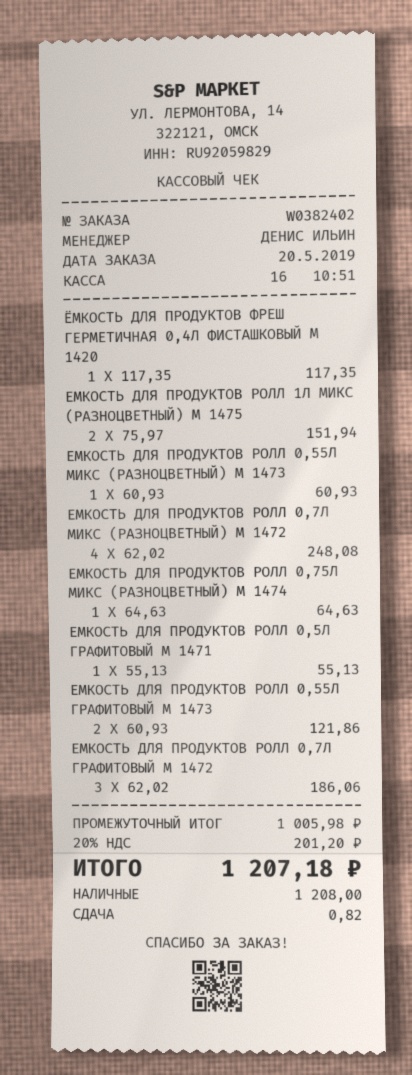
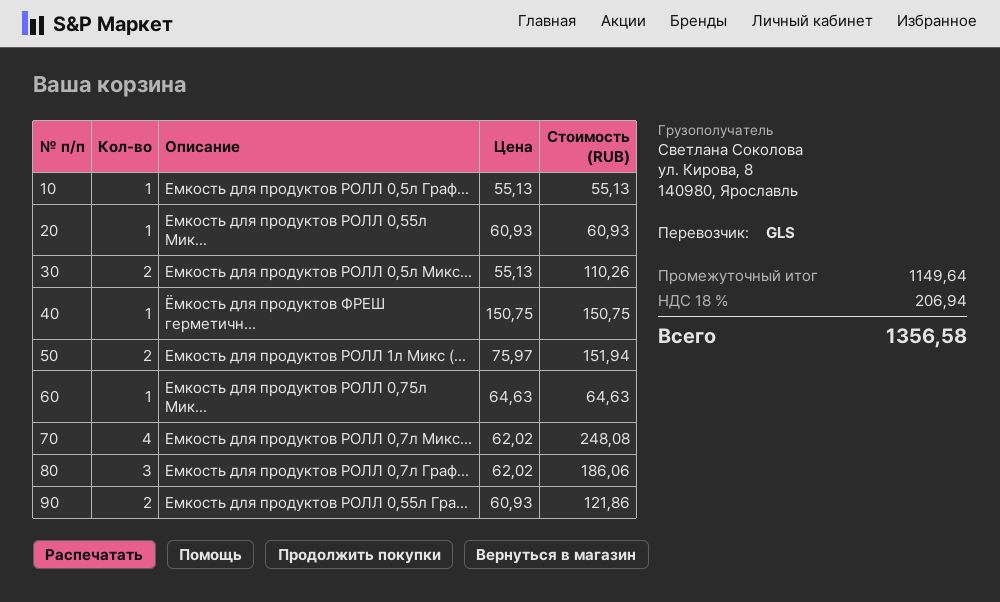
ЁМКОСТЬ ДЛЯ ПРОДУКТОВ ФРЕШ ГЕРМЕТИЧНАЯ 0,4Л ФИСТАШКОВЫЙ М 1420: 1 x 117.35 = 117.35 -> 1 x 150.75 = 150.75
Емкость для продуктов РОЛЛ 0,5л Микс...: none -> 2 x 55.13 = 110.26
subtotal: 1005.98 -> 1149.64
tax: 20% = 201.20 -> 18% = 206.94
total: 1207.18 -> 1356.58

